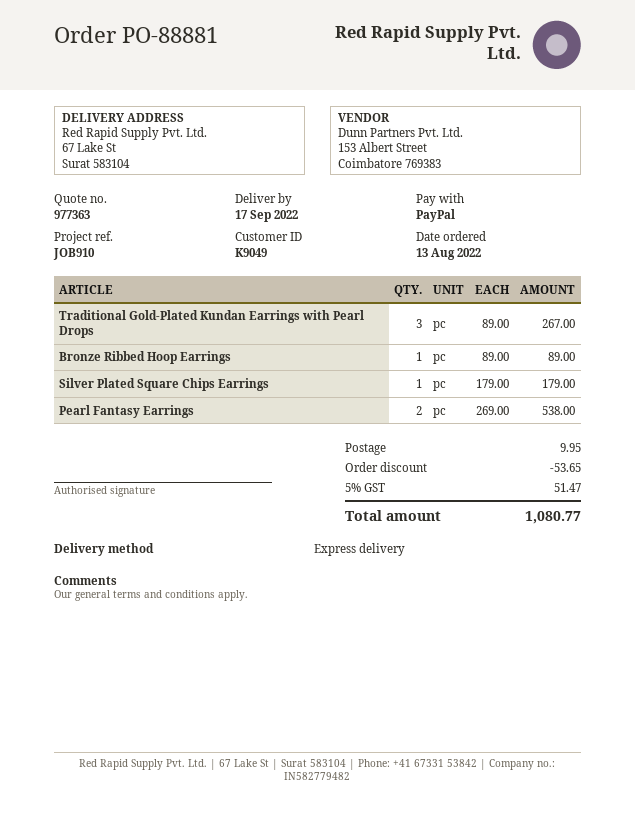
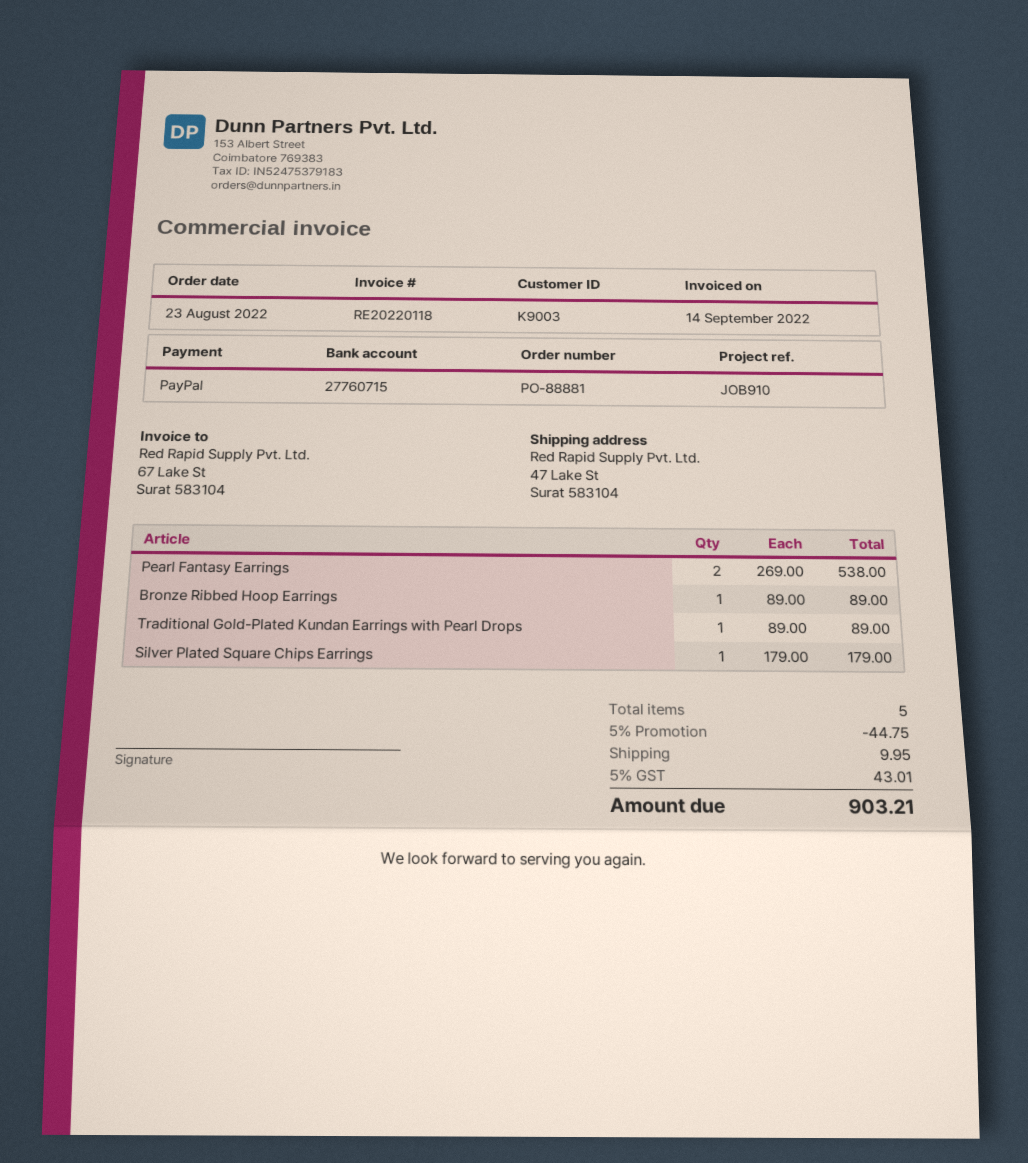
order date: 2022-08-13 -> 2022-08-23
customer number: K9049 -> K9003
ship to: 67 Lake St, Surat 583104 -> 47 Lake St, Surat 583104
Traditional Gold-Plated Kundan Earrings with Pearl Drops: 3 x 89.00 = 267.00 -> 1 x 89.00 = 89.00
discount: 53.65 -> 44.75
tax: 5% = 51.47 -> 5% = 43.01
total: 1080.77 -> 903.21

